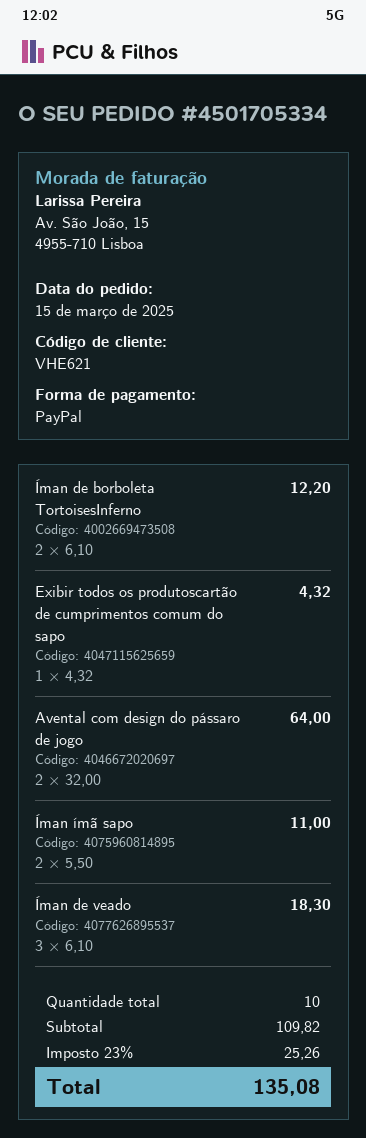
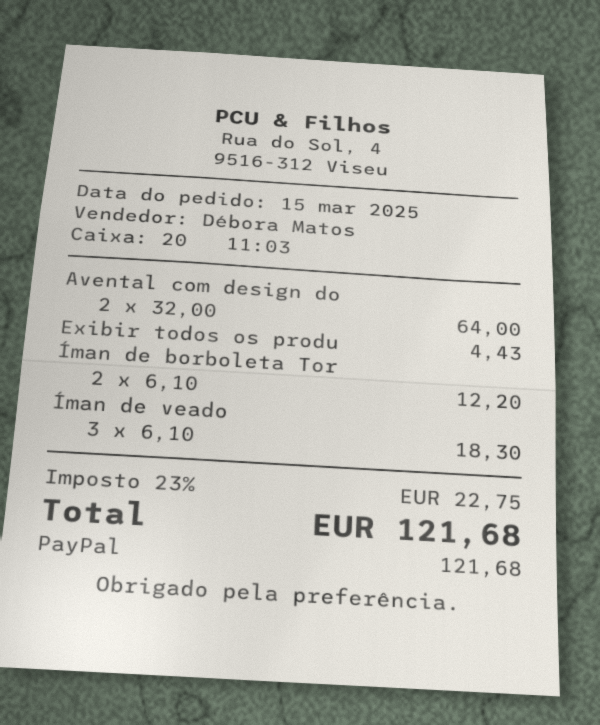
Exibir todos os produtoscartão de cumprimentos comum do sapo: 1 x 4.32 = 4.32 -> 1 x 4.43 = 4.43
Íman ímã sapo: 2 x 5.50 = 11.00 -> none
tax: 23% = 25.26 -> 23% = 22.75
total: 135.08 -> 121.68

